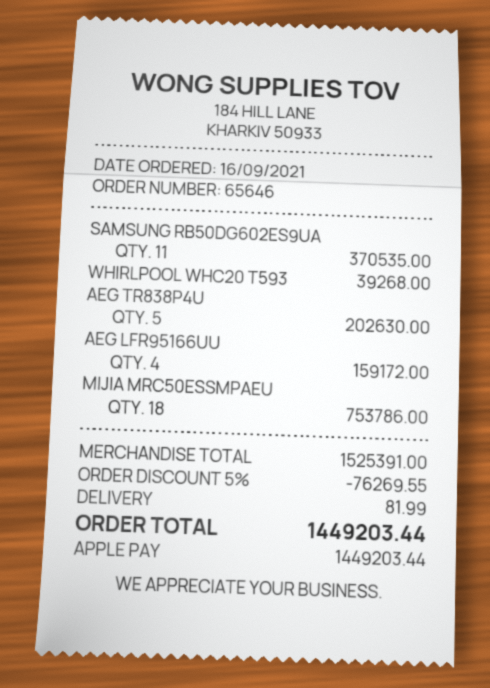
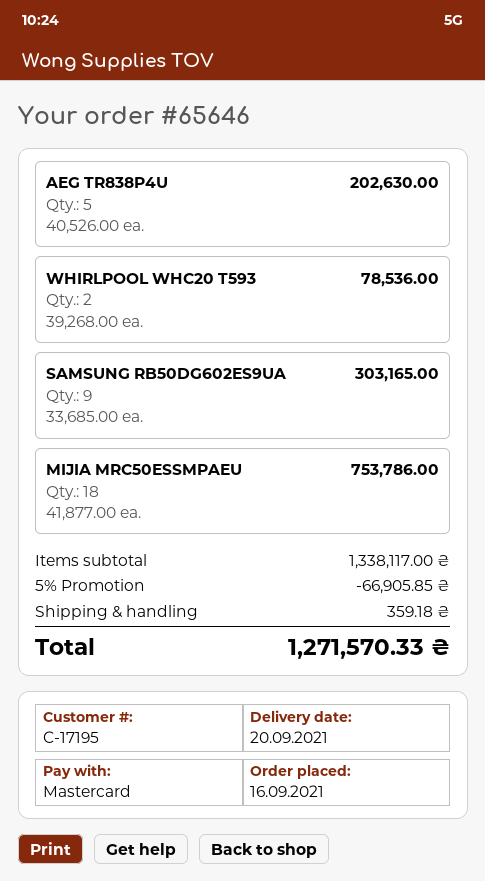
payment method: Apple Pay -> Mastercard
SAMSUNG RB50DG602ES9UA: 11 for 370535.00 -> 9 for 303165.00
WHIRLPOOL WHC20 T593: 1 for 39268.00 -> 2 for 78536.00
AEG LFR95166UU: 4 for 159172.00 -> none
subtotal: 1525391.00 -> 1338117.00
discount: 5% = 76269.55 -> 5% = 66905.85
shipping: 81.99 -> 359.18
total: 1449203.44 -> 1271570.33

